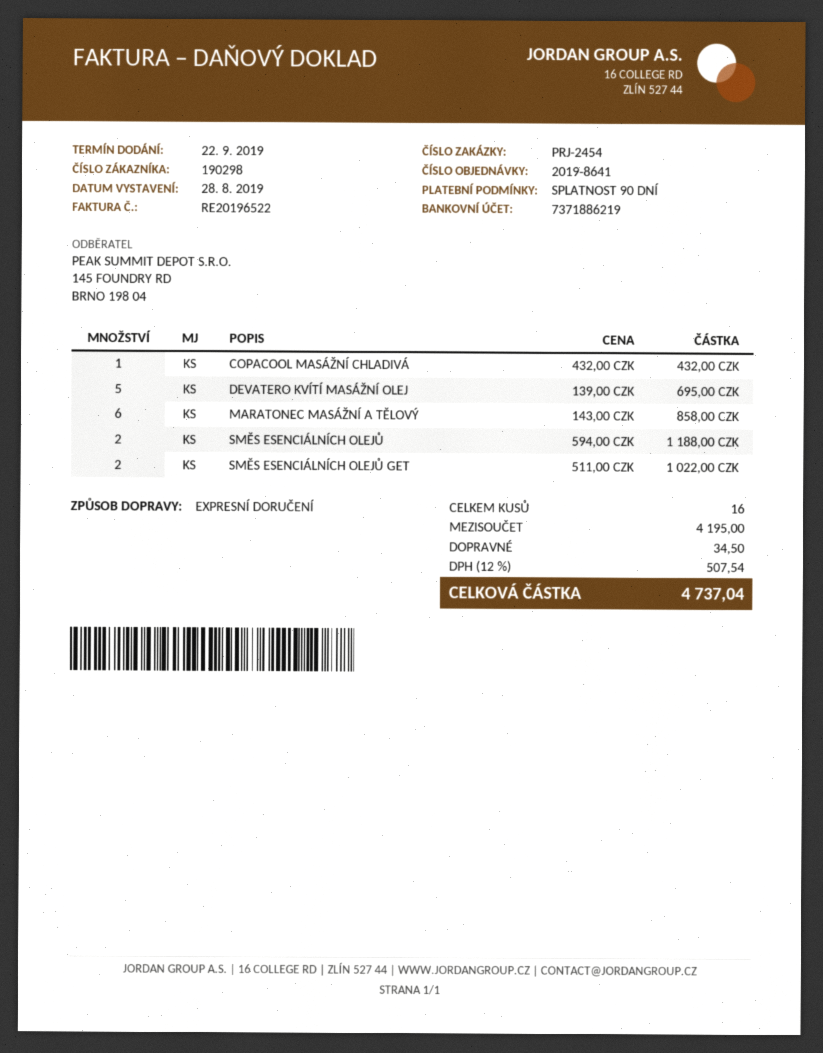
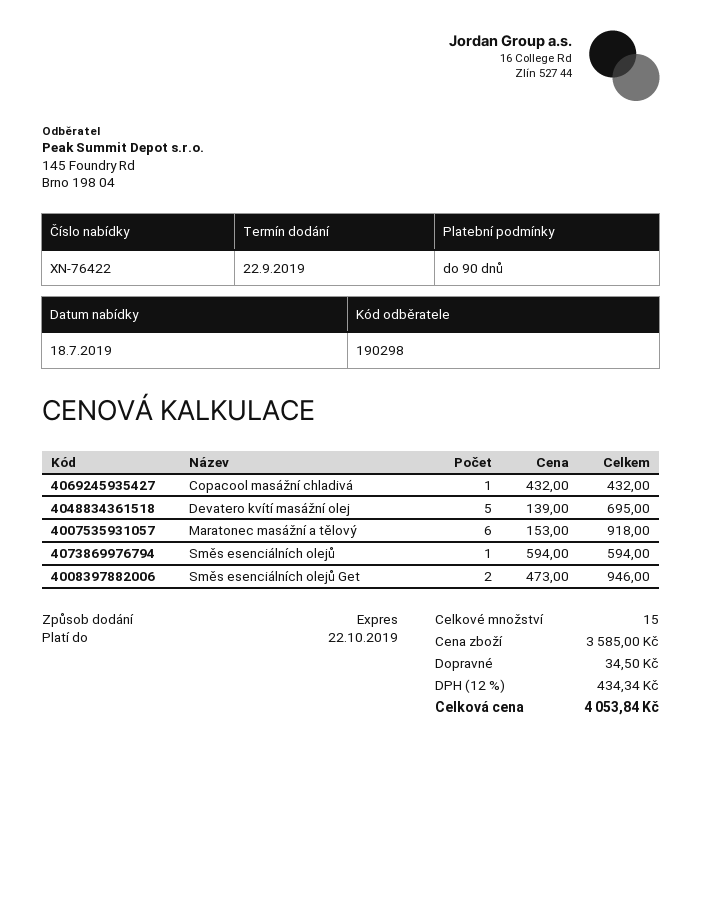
MARATONEC MASÁŽNÍ A TĚLOVÝ: 6 x 143.00 = 858.00 -> 6 x 153.00 = 918.00
SMĚS ESENCIÁLNÍCH OLEJŮ: 2 x 594.00 = 1188.00 -> 1 x 594.00 = 594.00
SMĚS ESENCIÁLNÍCH OLEJŮ GET: 2 x 511.00 = 1022.00 -> 2 x 473.00 = 946.00
total quantity: 16 -> 15
subtotal: 4195.00 -> 3585.00
tax: 12% = 507.54 -> 12% = 434.34
total: 4737.04 -> 4053.84

